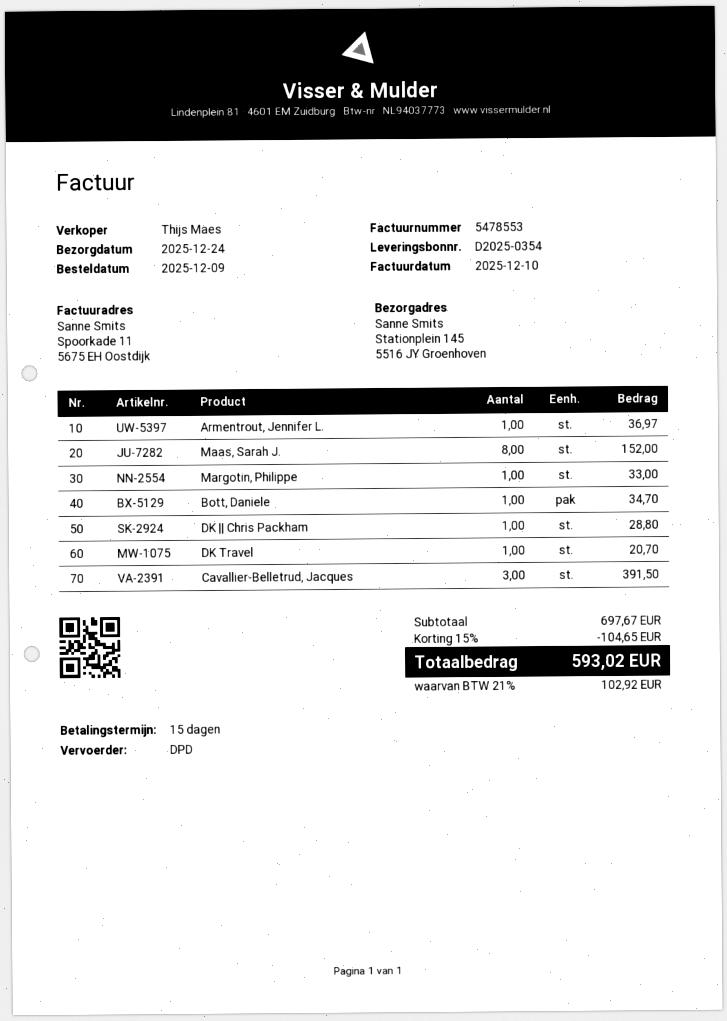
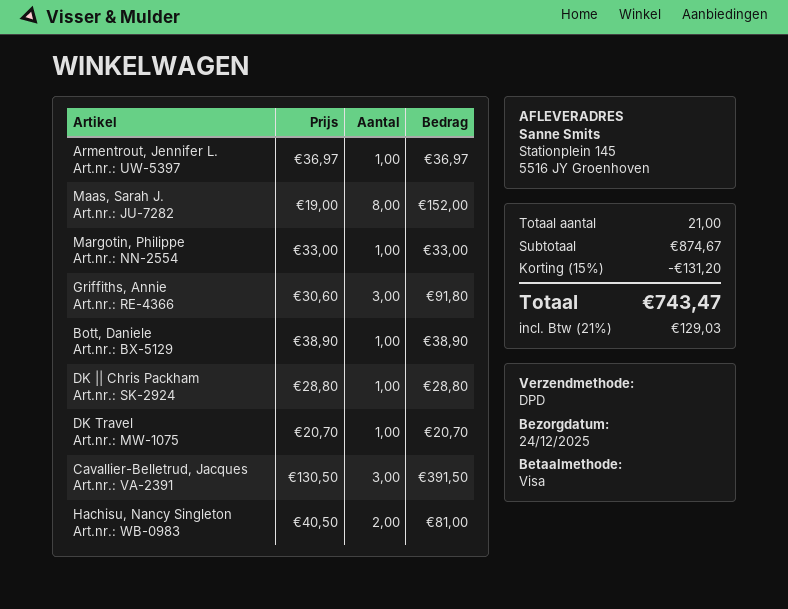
Bott, Daniele: 1 for 34.70 -> 1 for 38.90
Griffiths, Annie: none -> 3 for 91.80
Hachisu, Nancy Singleton: none -> 2 for 81.00
subtotal: 697.67 -> 874.67
discount: 15% = 104.65 -> 15% = 131.20
tax: 21% = 102.92 -> 21% = 129.03
total: 593.02 -> 743.47

